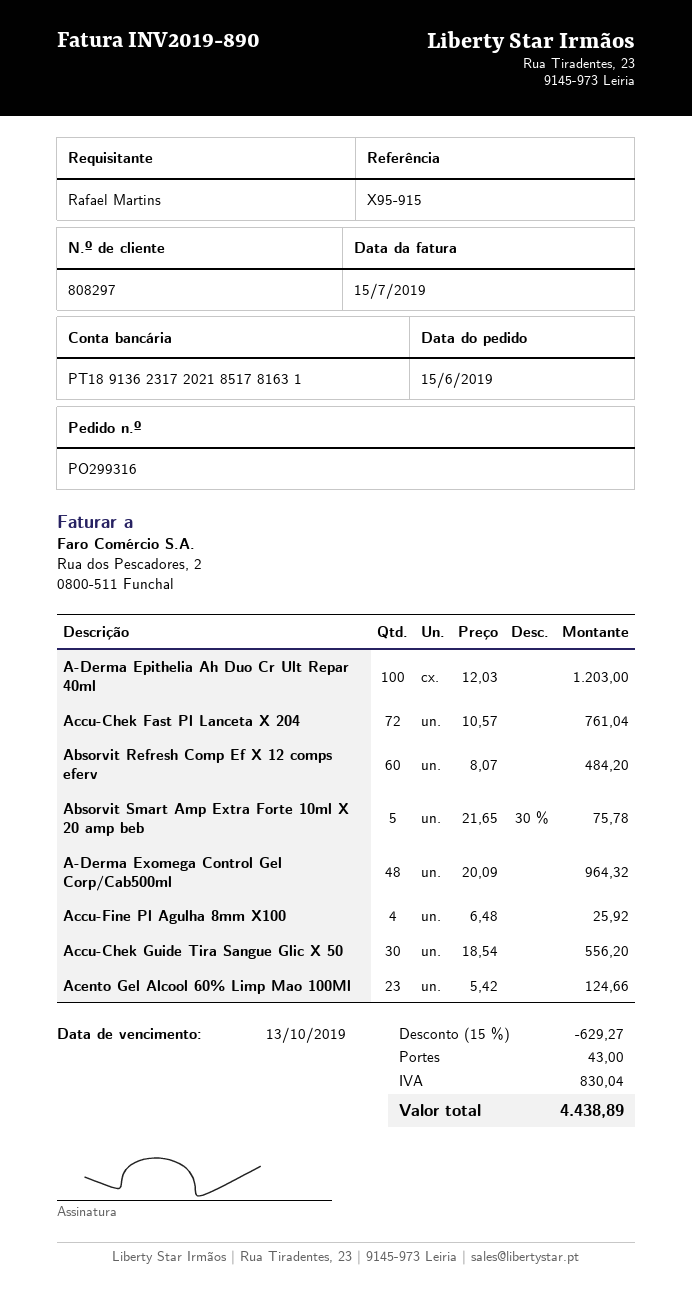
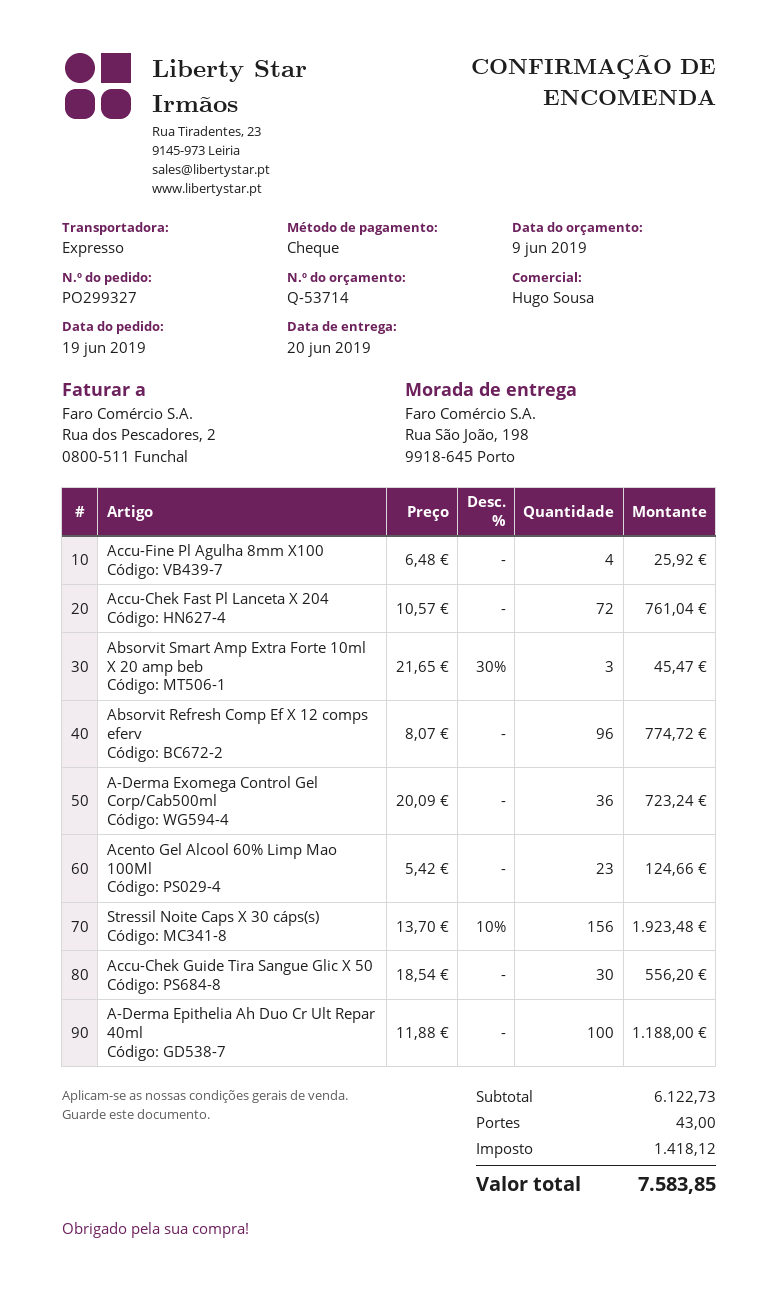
order number: PO299316 -> PO299327
order date: 2019-06-15 -> 2019-06-19
A-Derma Epithelia Ah Duo Cr Ult Repar 40ml: 100 x 12.03 = 1203.00 -> 100 x 11.88 = 1188.00
Absorvit Refresh Comp Ef X 12 comps eferv: 60 x 8.07 = 484.20 -> 96 x 8.07 = 774.72
Absorvit Smart Amp Extra Forte 10ml X 20 amp beb: 5 x 21.65 - 30% = 75.78 -> 3 x 21.65 - 30% = 45.47
A-Derma Exomega Control Gel Corp/Cab500ml: 48 x 20.09 = 964.32 -> 36 x 20.09 = 723.24
Stressil Noite Caps X 30 cáps(s): none -> 156 x 13.70 - 10% = 1923.48
discount: 15% = 629.27 -> none
tax: 830.04 -> 1418.12
total: 4438.89 -> 7583.85

